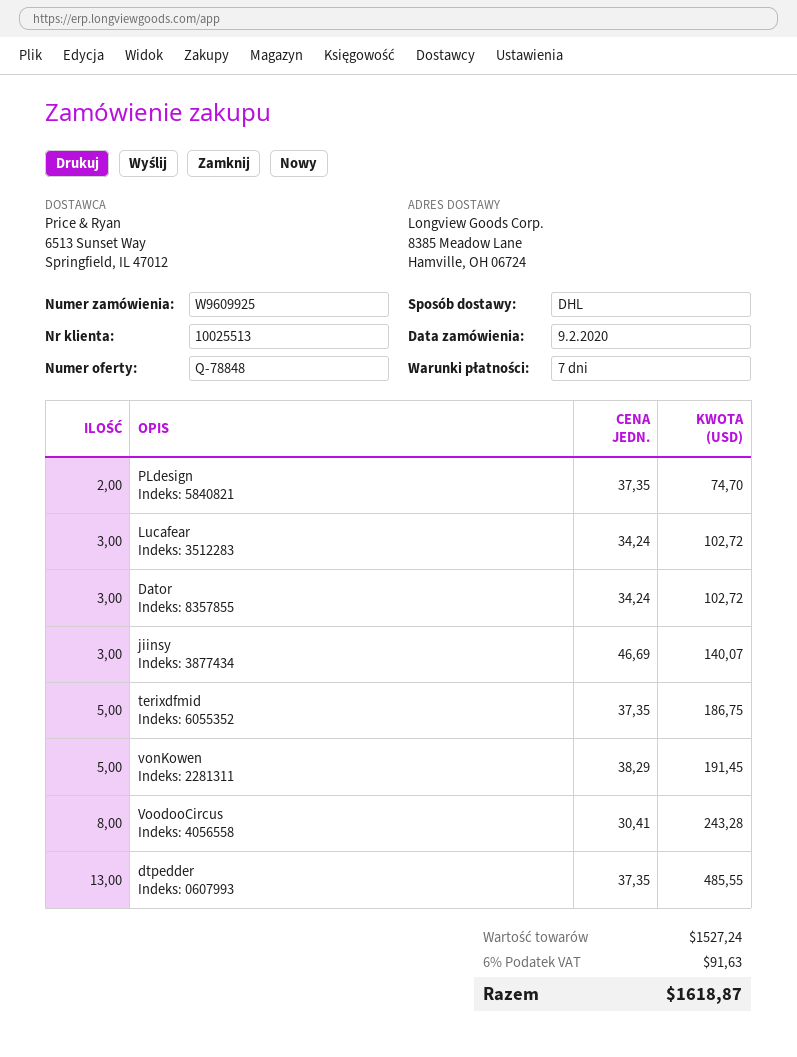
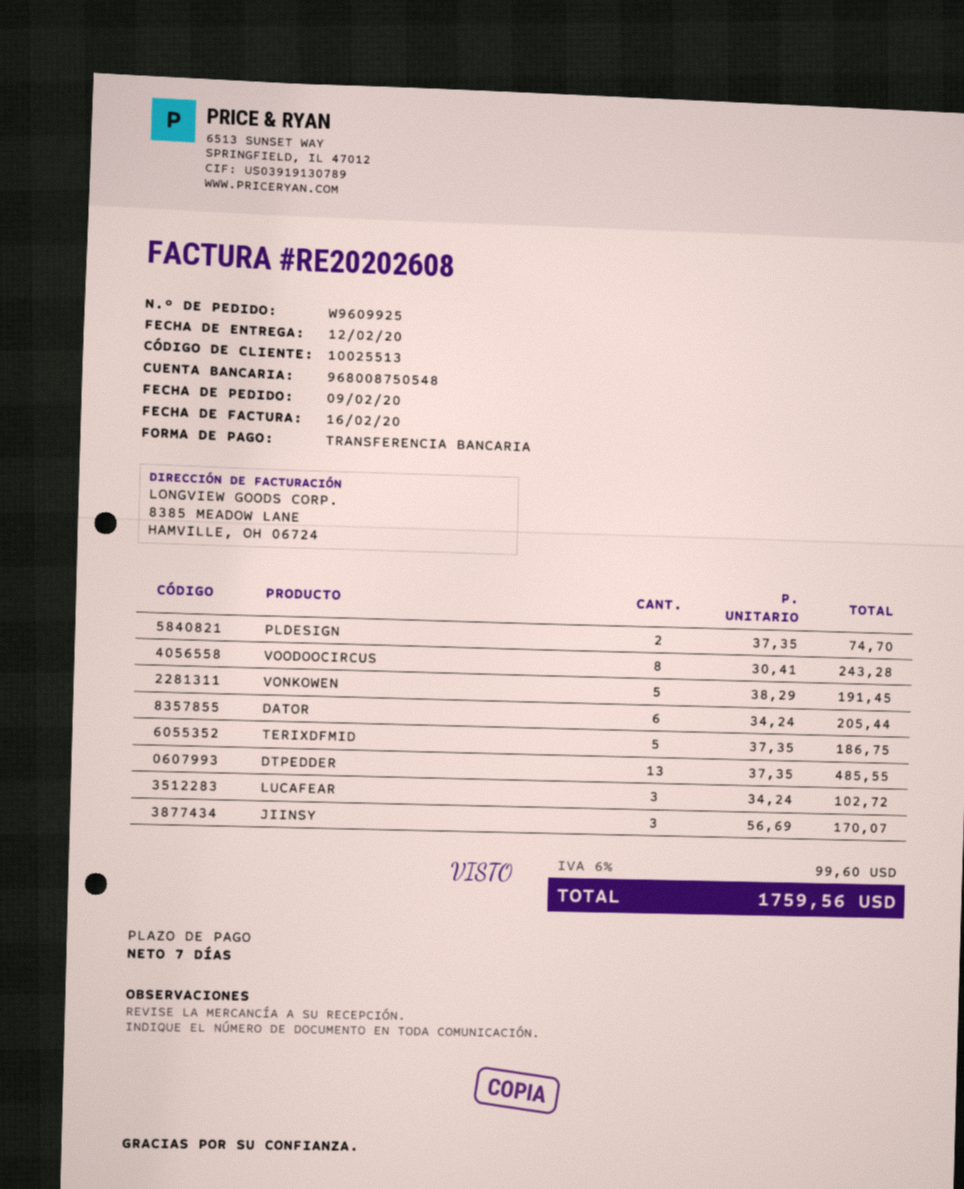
Dator: 3 x 34.24 = 102.72 -> 6 x 34.24 = 205.44
jiinsy: 3 x 46.69 = 140.07 -> 3 x 56.69 = 170.07
tax: 6% = 91.63 -> 6% = 99.60
total: 1618.87 -> 1759.56

